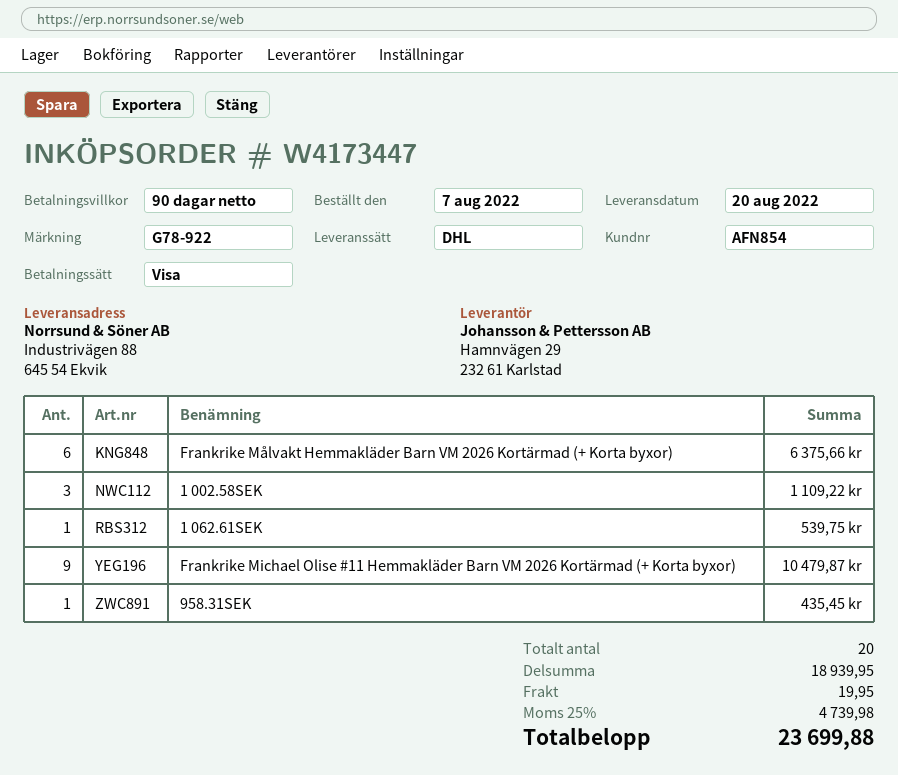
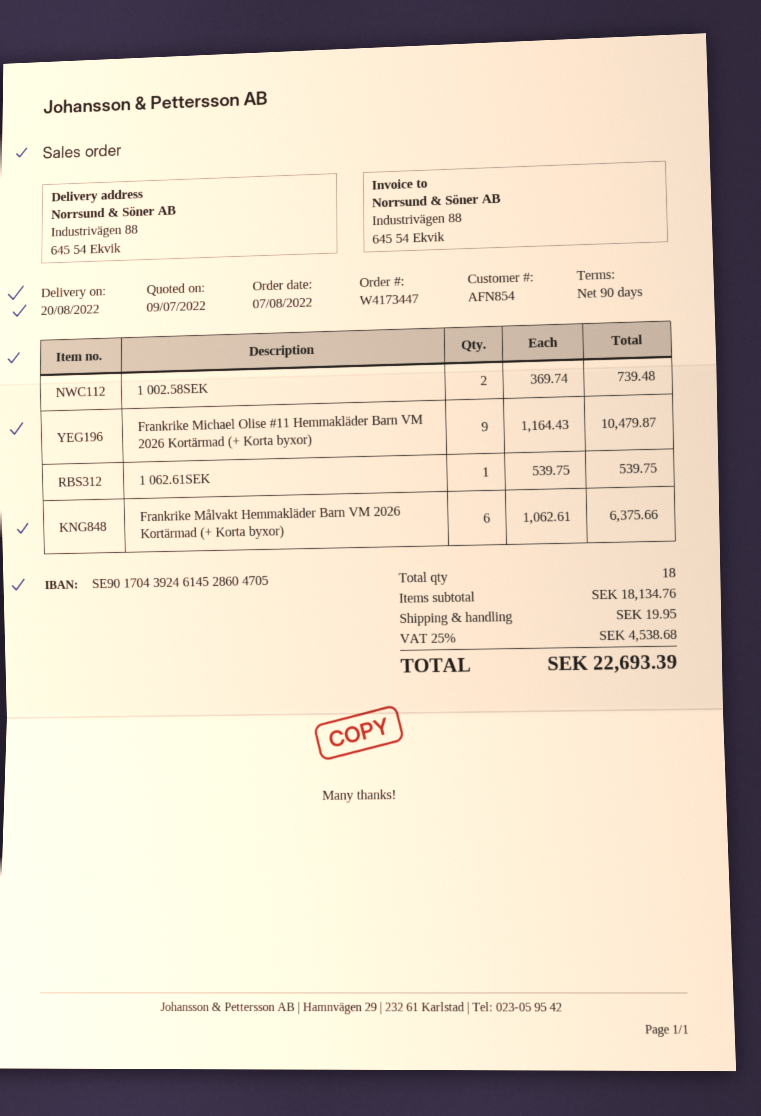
1 002.58SEK: 3 for 1109.22 -> 2 for 739.48
958.31SEK: 1 for 435.45 -> none
total quantity: 20 -> 18
subtotal: 18939.95 -> 18134.76
tax: 25% = 4739.98 -> 25% = 4538.68
total: 23699.88 -> 22693.39

